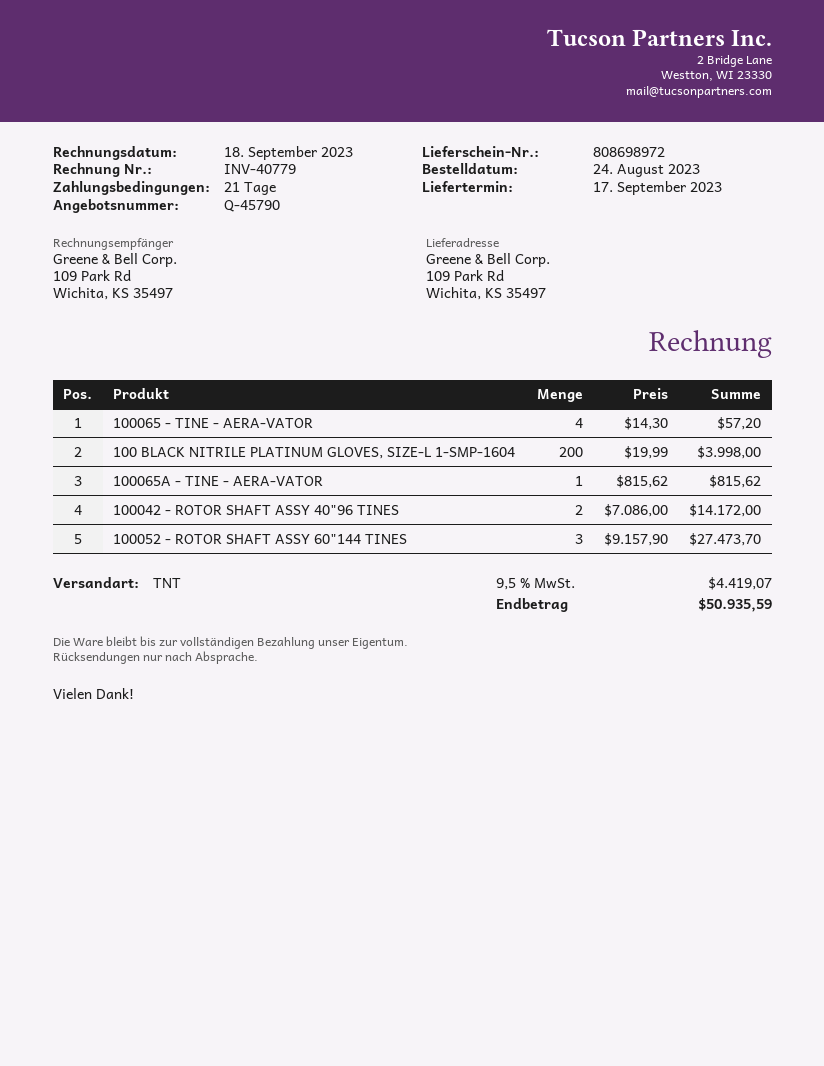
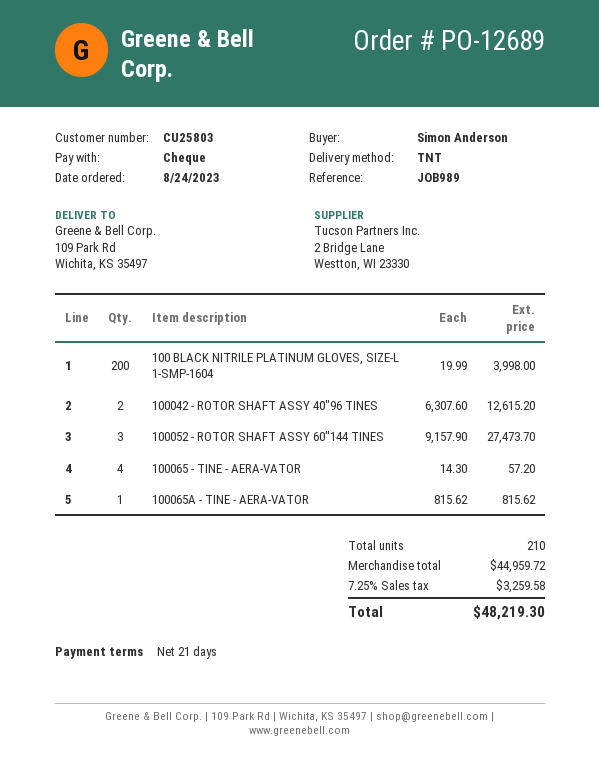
100042 - ROTOR SHAFT ASSY 40"96 TINES: 2 x 7086.00 = 14172.00 -> 2 x 6307.60 = 12615.20
tax: 9.5% = 4419.07 -> 7.25% = 3259.58
total: 50935.59 -> 48219.30

